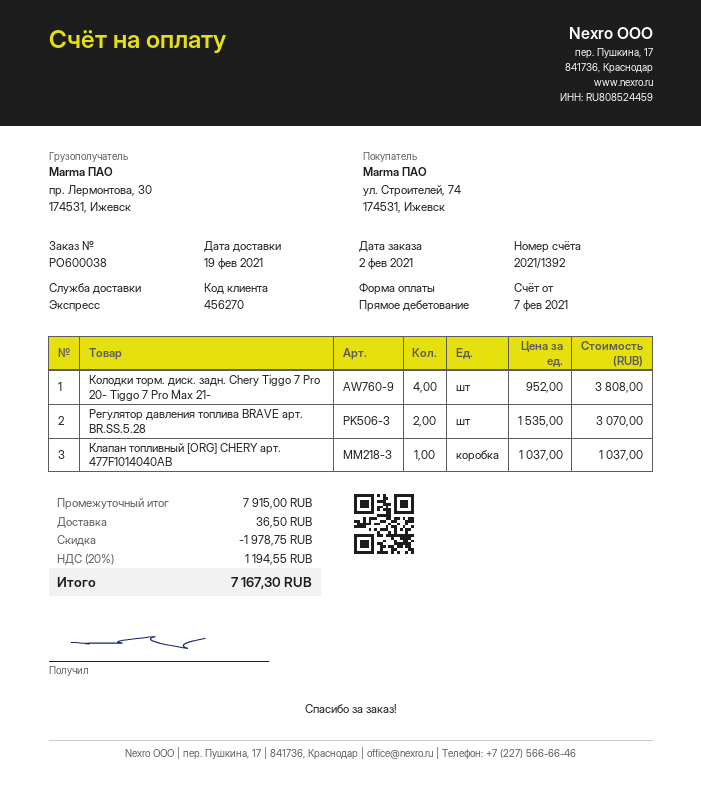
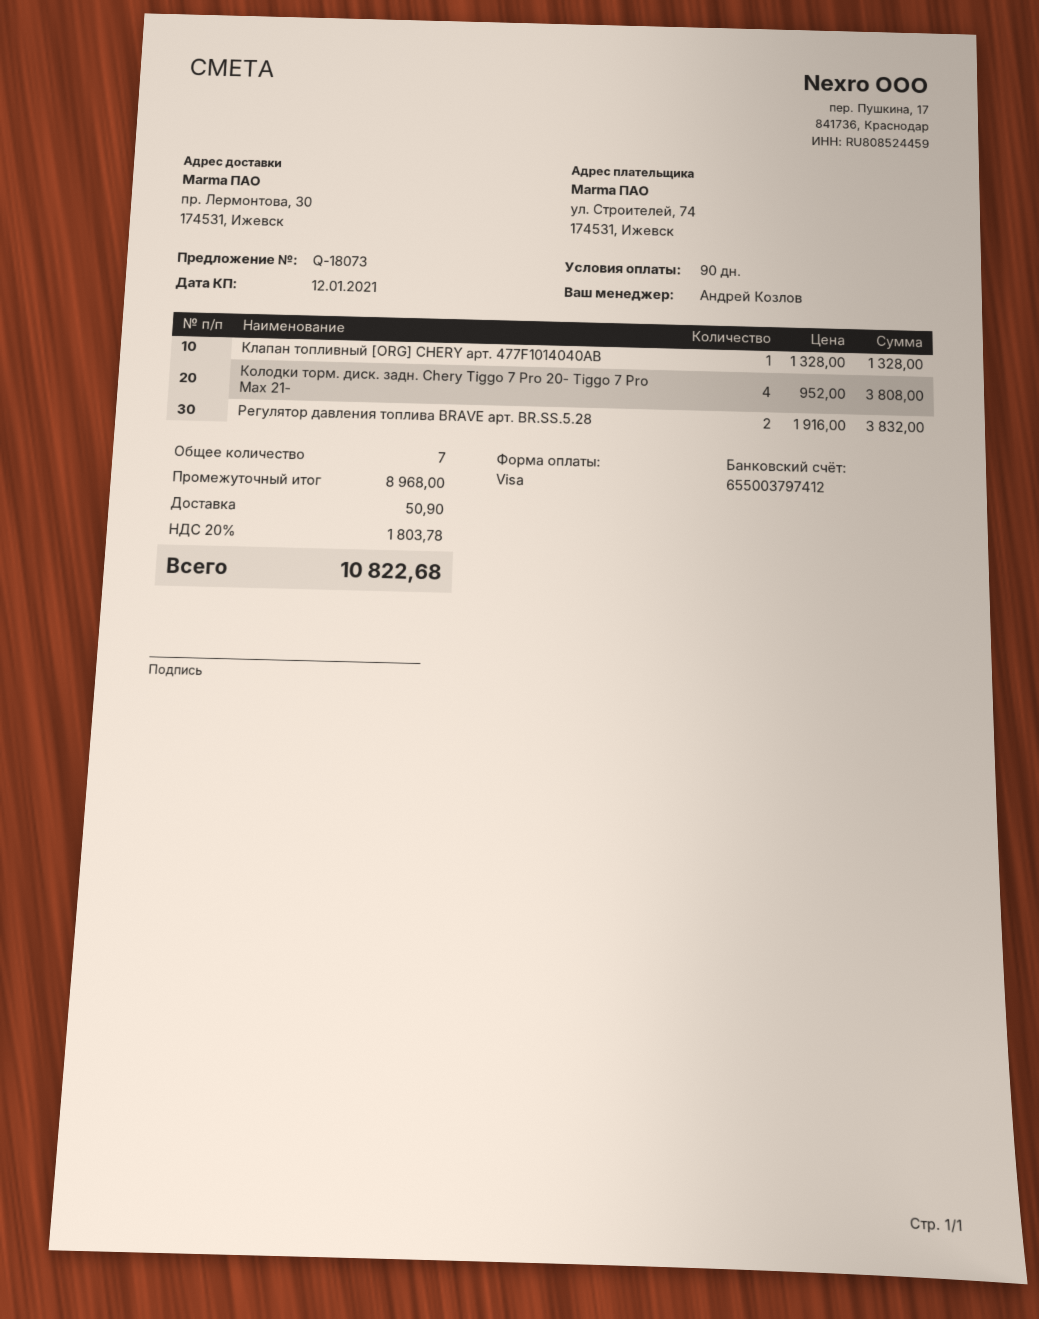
payment method: direct debit -> Visa
Регулятор давления топлива BRAVE арт. BR.SS.5.28: 2 x 1535.00 = 3070.00 -> 2 x 1916.00 = 3832.00
Клапан топливный [ORG] CHERY арт. 477F1014040AB: 1 x 1037.00 = 1037.00 -> 1 x 1328.00 = 1328.00
subtotal: 7915.00 -> 8968.00
discount: 1978.75 -> none
shipping: 36.50 -> 50.90
tax: 20% = 1194.55 -> 20% = 1803.78
total: 7167.30 -> 10822.68

